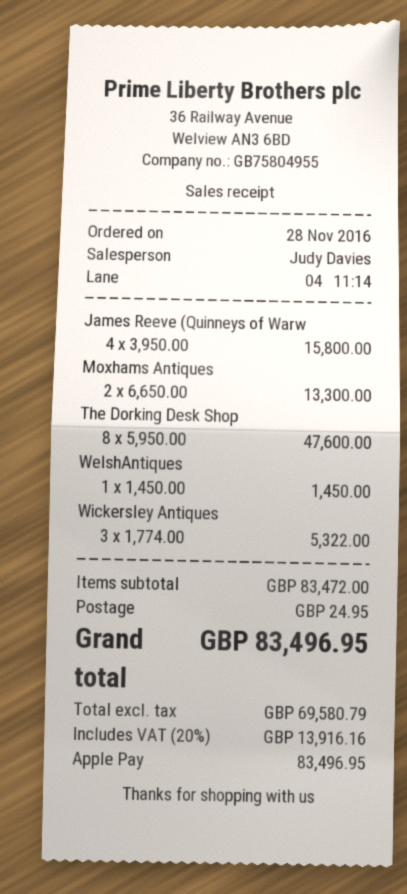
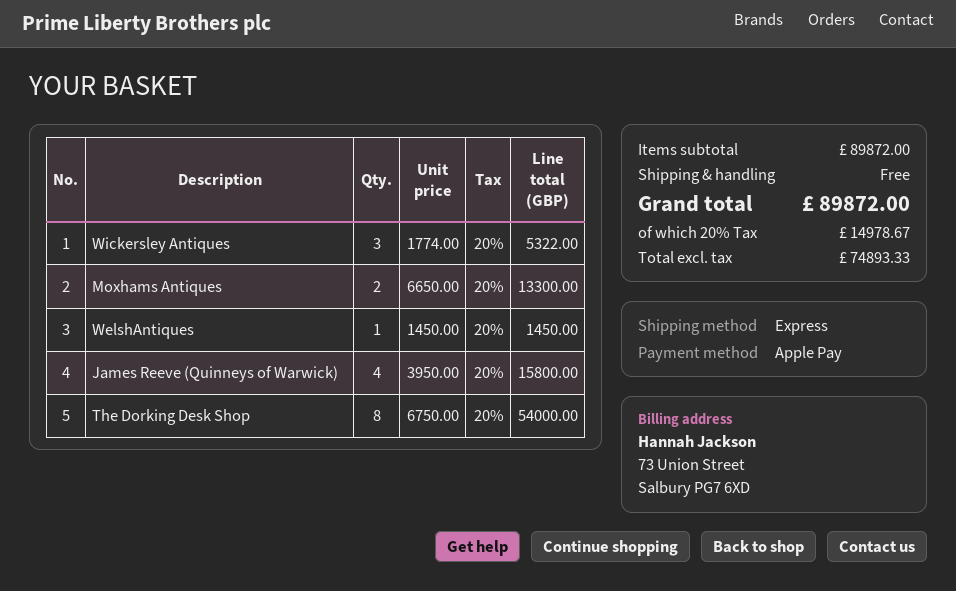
The Dorking Desk Shop: 8 x 5950.00 = 47600.00 -> 8 x 6750.00 = 54000.00
subtotal: 83472.00 -> 89872.00
shipping: 24.95 -> 0.00
net: 69580.79 -> 74893.33
tax: 20% = 13916.16 -> 20% = 14978.67
total: 83496.95 -> 89872.00

